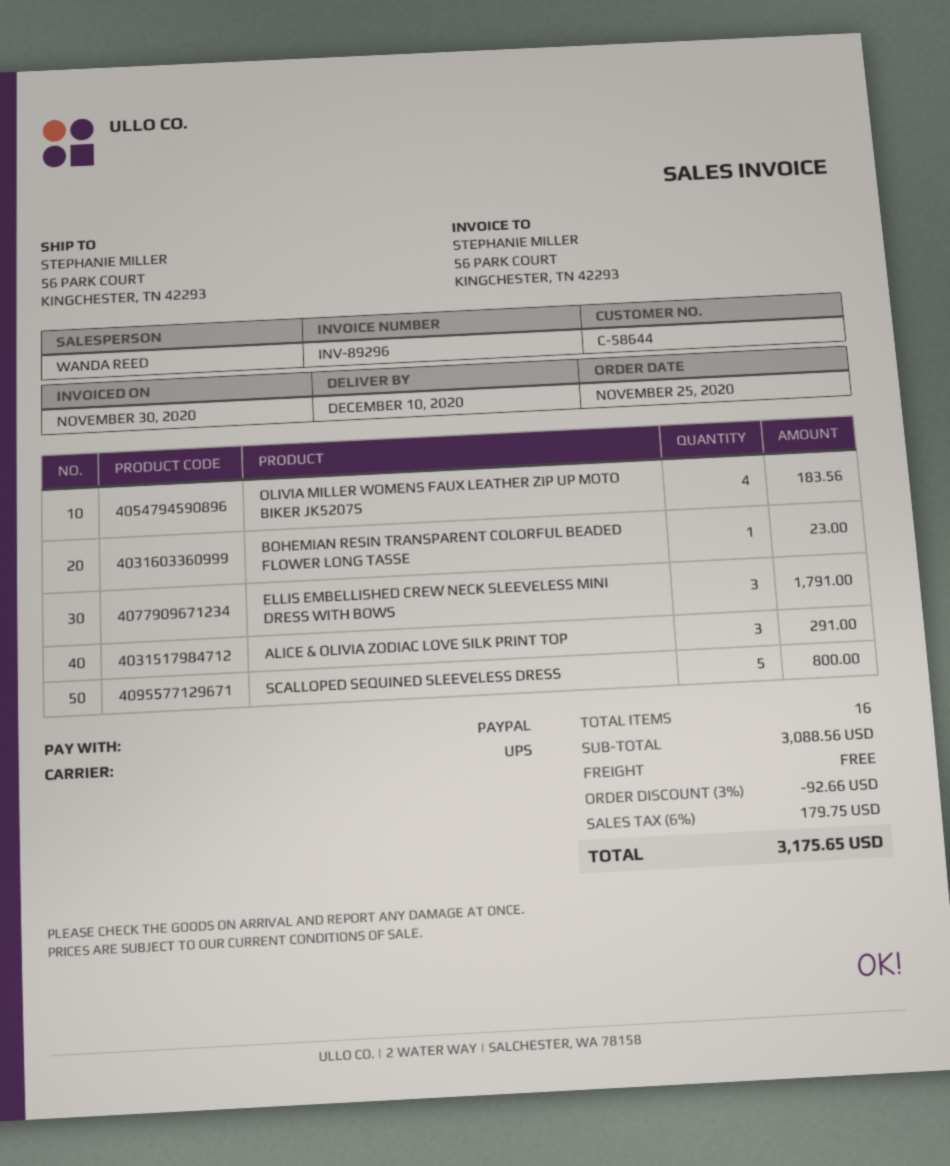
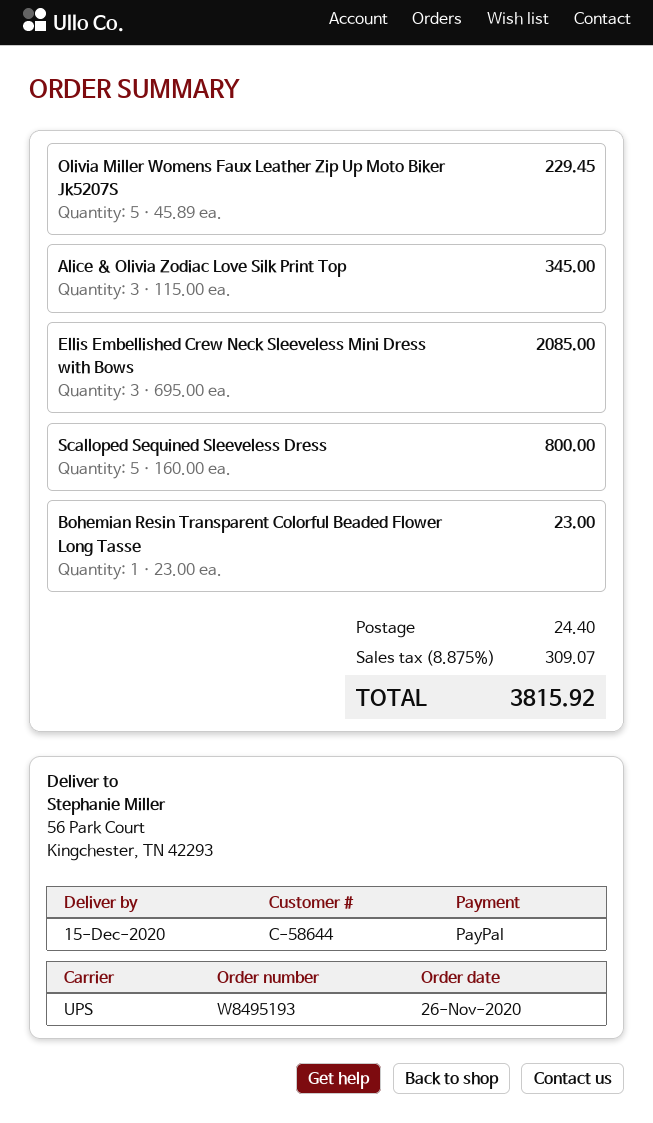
order date: 2020-11-25 -> 2020-11-26
delivery date: 2020-12-10 -> 2020-12-15
OLIVIA MILLER WOMENS FAUX LEATHER ZIP UP MOTO BIKER JK5207S: 4 for 183.56 -> 5 for 229.45
ELLIS EMBELLISHED CREW NECK SLEEVELESS MINI DRESS WITH BOWS: 3 for 1791.00 -> 3 for 2085.00
ALICE & OLIVIA ZODIAC LOVE SILK PRINT TOP: 3 for 291.00 -> 3 for 345.00
discount: 3% = 92.66 -> none
shipping: 0.00 -> 24.40
tax: 6% = 179.75 -> 8.875% = 309.07
total: 3175.65 -> 3815.92

